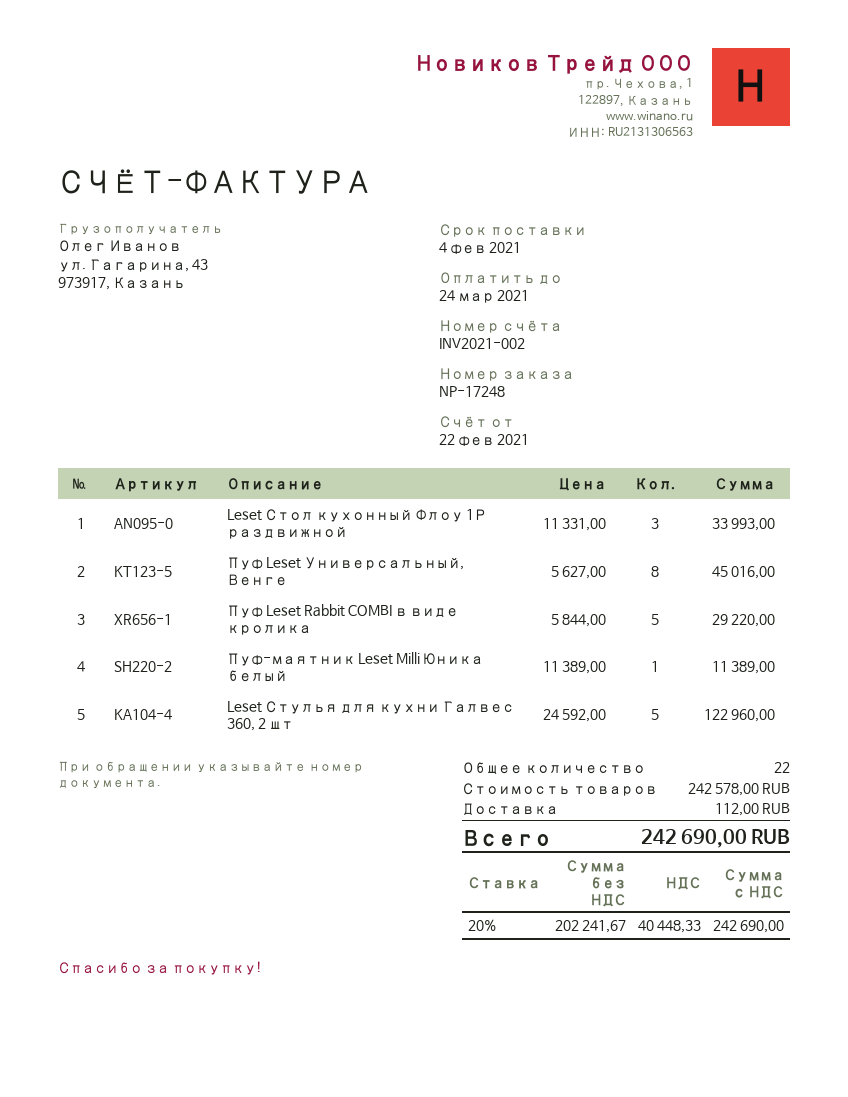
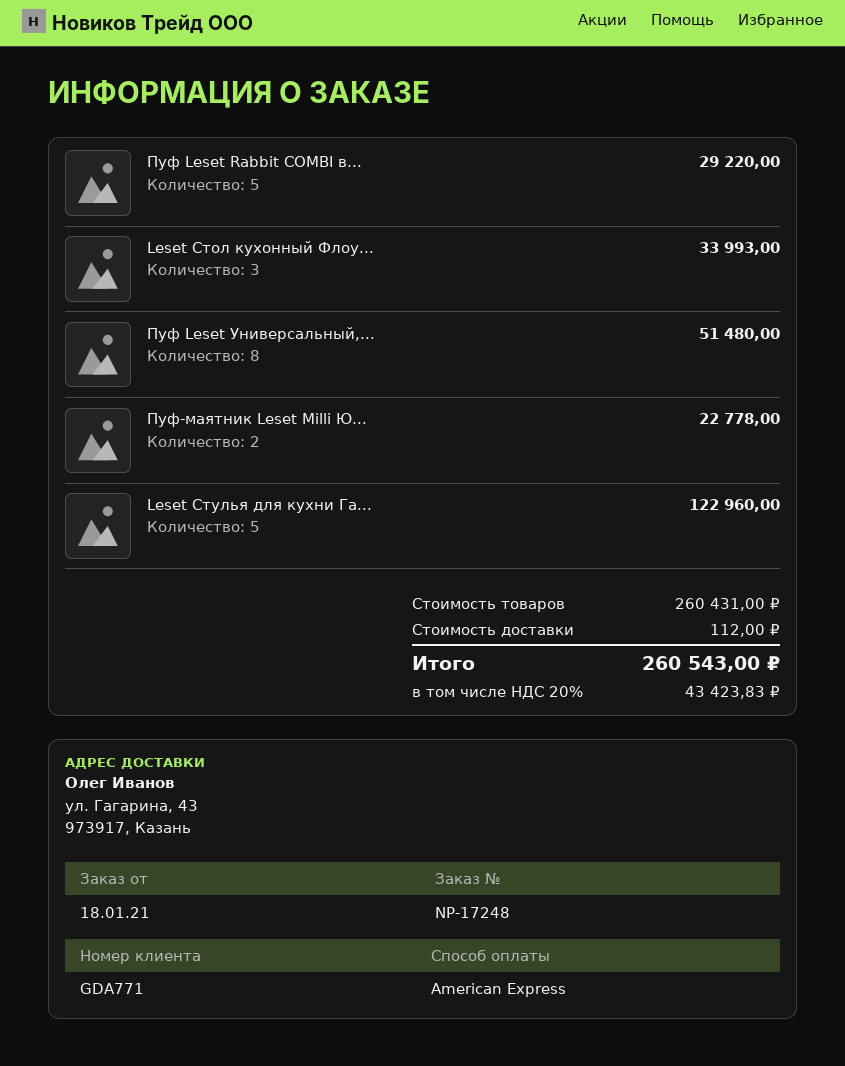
Пуф Leset Универсальный, Венге: 8 for 45016.00 -> 8 for 51480.00
Пуф-маятник Leset Milli Юника белый: 1 for 11389.00 -> 2 for 22778.00
subtotal: 242578.00 -> 260431.00
tax: 20% = 40448.33 -> 20% = 43423.83
total: 242690.00 -> 260543.00

